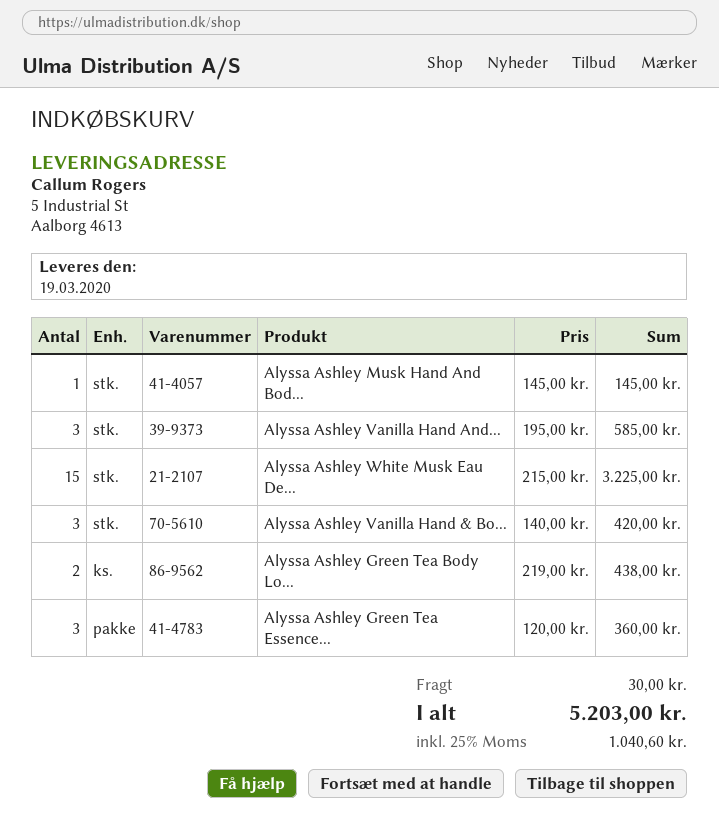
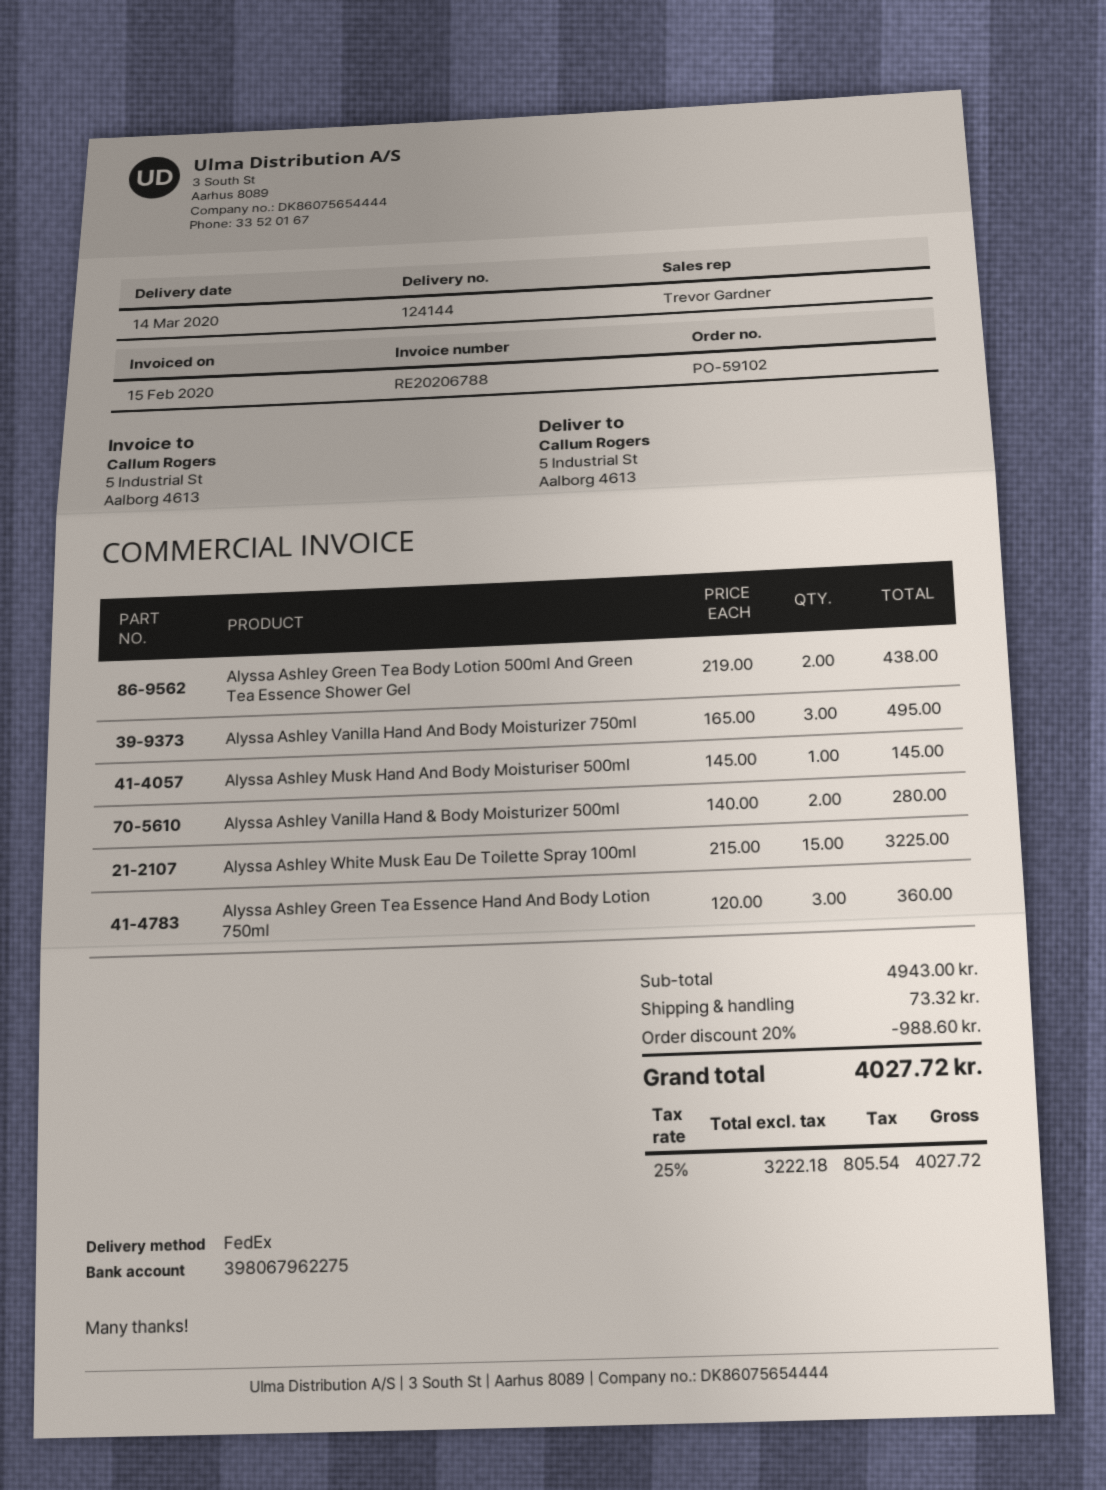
delivery date: 2020-03-19 -> 2020-03-14
Alyssa Ashley Vanilla Hand And...: 3 x 195.00 = 585.00 -> 3 x 165.00 = 495.00
Alyssa Ashley Vanilla Hand & Bo...: 3 x 140.00 = 420.00 -> 2 x 140.00 = 280.00
discount: none -> 20% = 988.60
shipping: 30.00 -> 73.32
tax: 25% = 1040.60 -> 25% = 805.54
total: 5203.00 -> 4027.72

